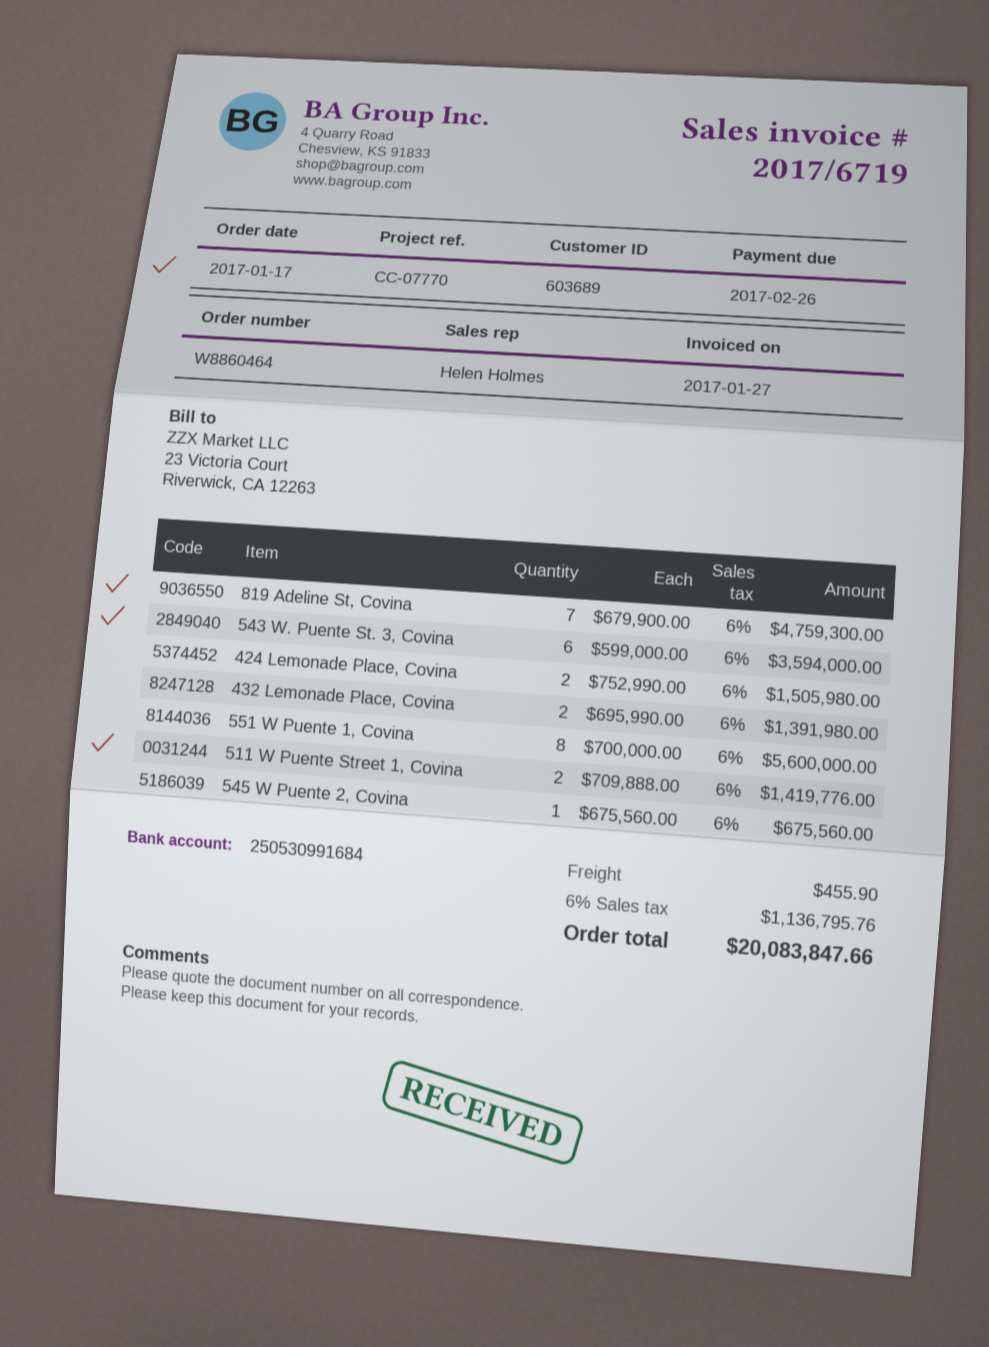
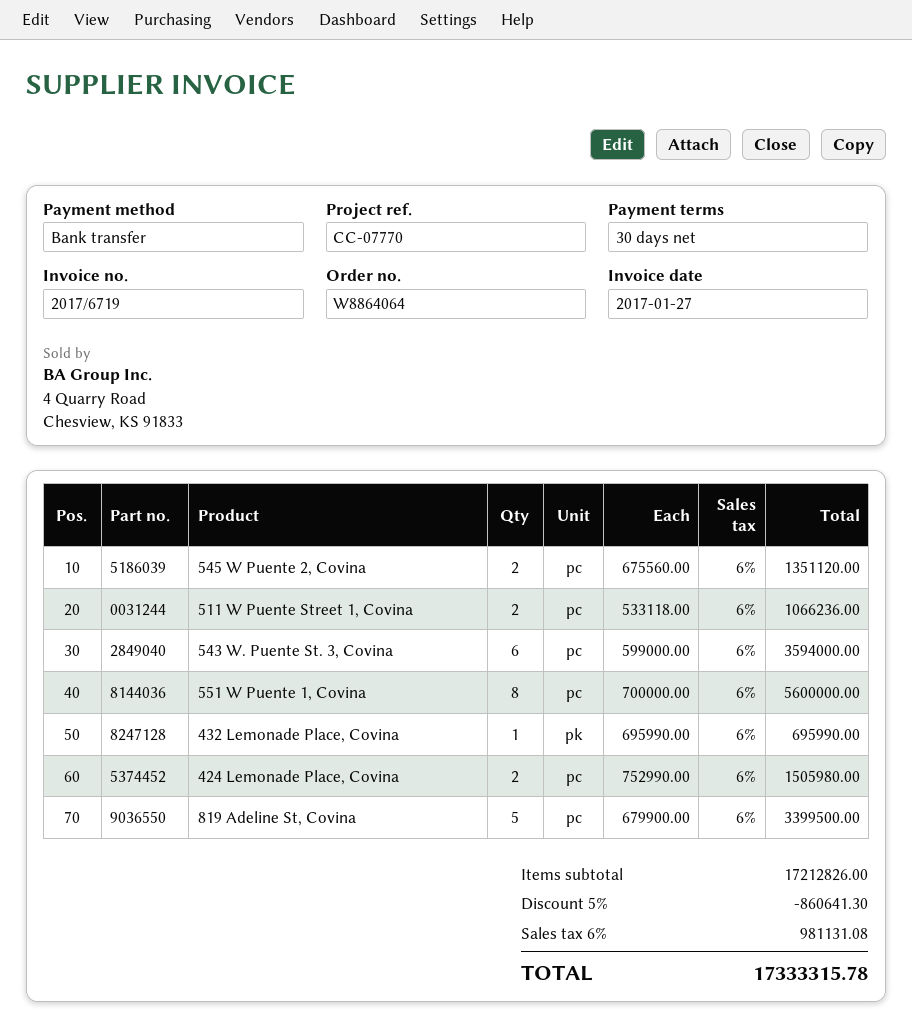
order number: W8860464 -> W8864064
819 Adeline St, Covina: 7 x 679900.00 = 4759300.00 -> 5 x 679900.00 = 3399500.00
432 Lemonade Place, Covina: 2 x 695990.00 = 1391980.00 -> 1 x 695990.00 = 695990.00
511 W Puente Street 1, Covina: 2 x 709888.00 = 1419776.00 -> 2 x 533118.00 = 1066236.00
545 W Puente 2, Covina: 1 x 675560.00 = 675560.00 -> 2 x 675560.00 = 1351120.00
discount: none -> 5% = 860641.30
shipping: 455.90 -> none
tax: 6% = 1136795.76 -> 6% = 981131.08
total: 20083847.66 -> 17333315.78

